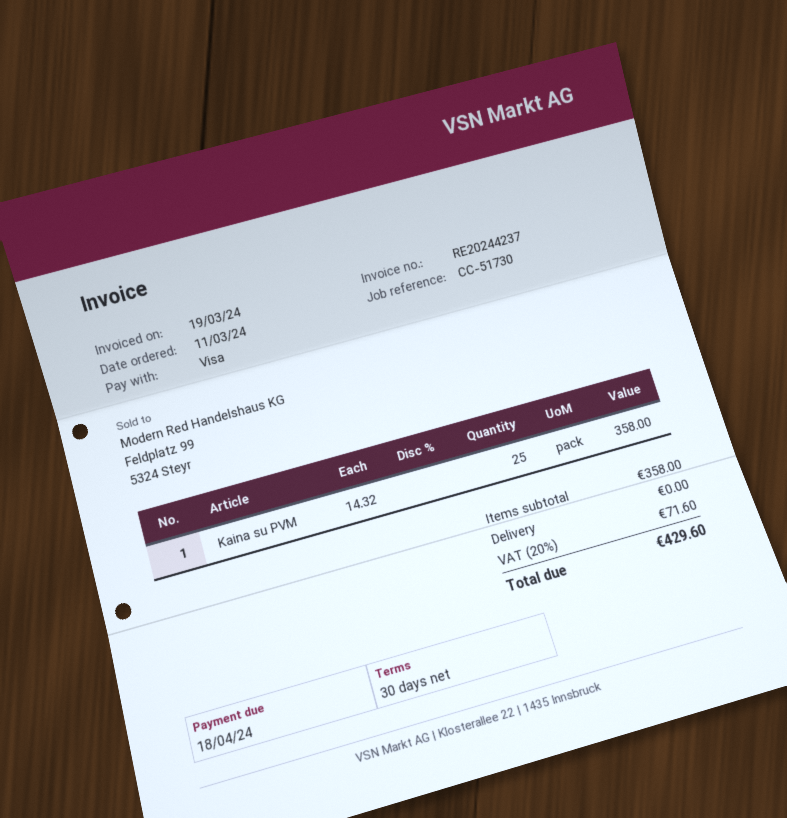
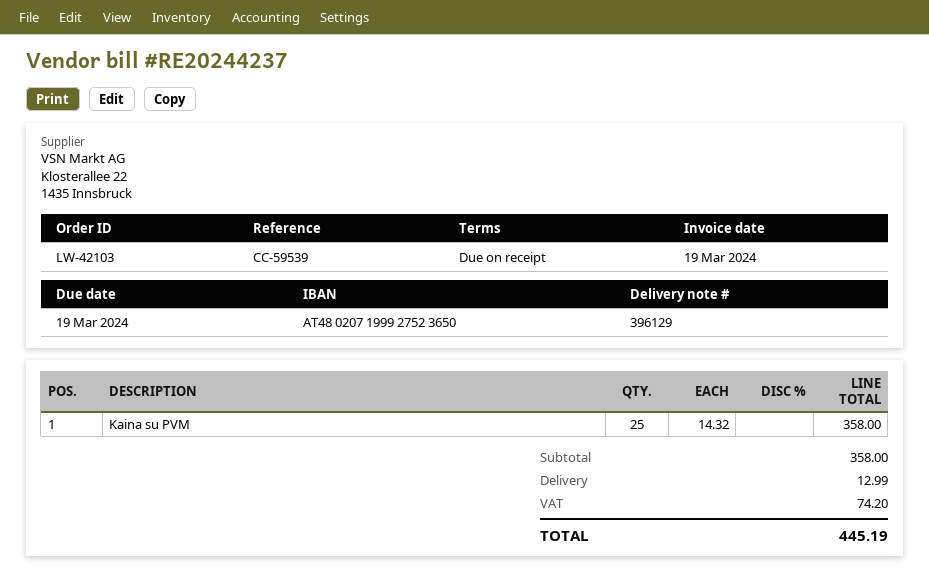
payment terms: 30 days -> on receipt
due date: 2024-04-18 -> 2024-03-19
reference: CC-51730 -> CC-59539
shipping: 0.00 -> 12.99
tax: 71.60 -> 74.20
total: 429.60 -> 445.19

